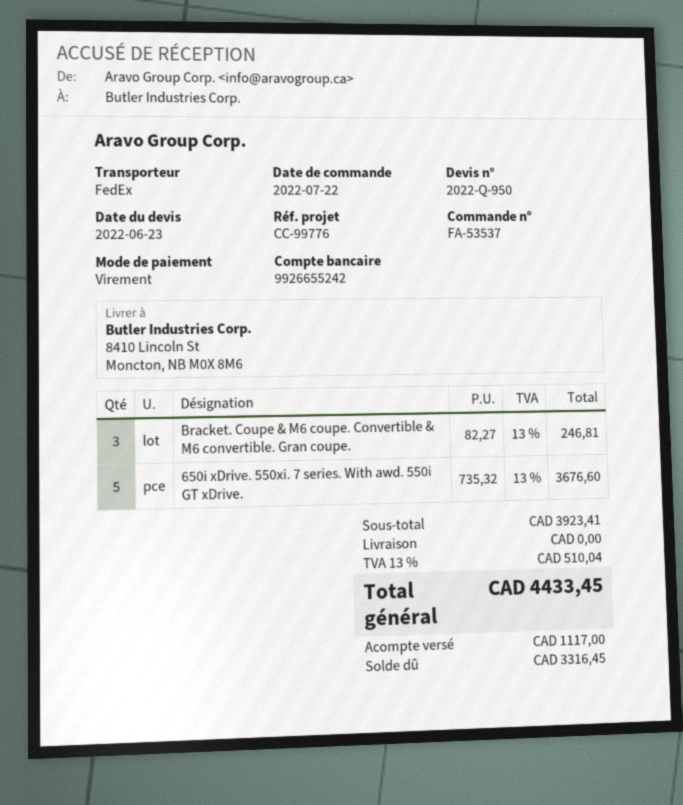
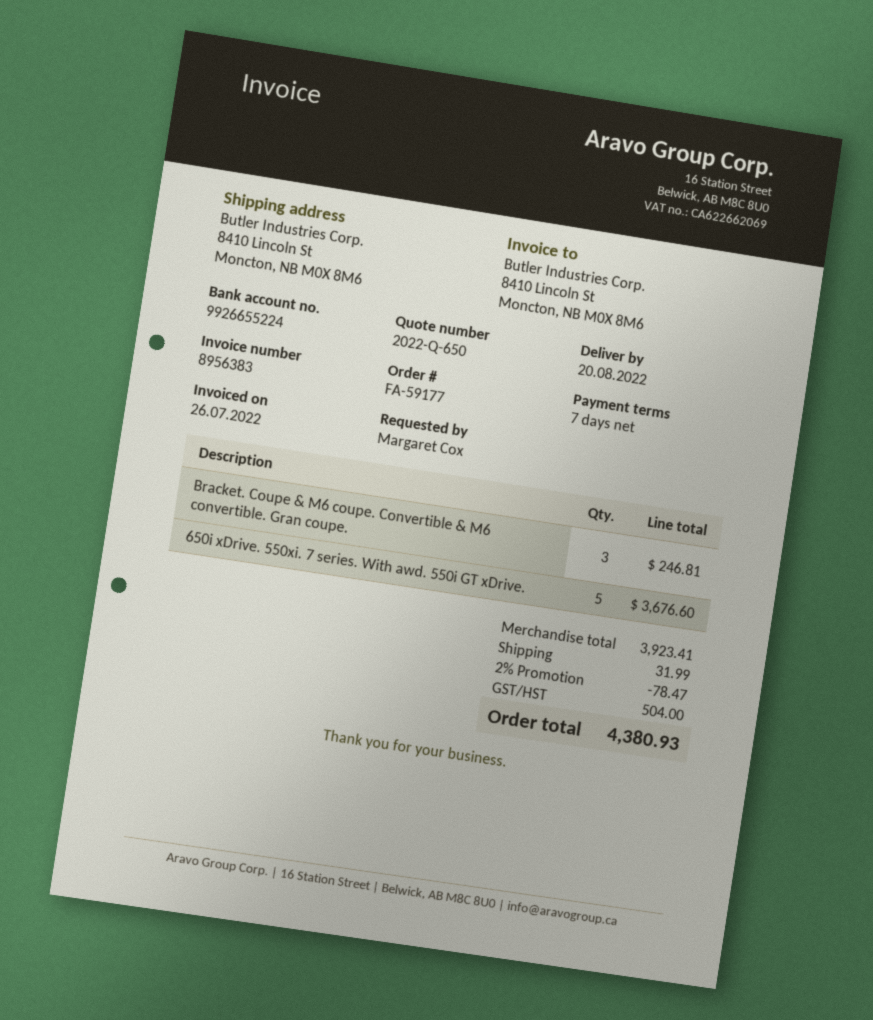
quote number: 2022-Q-950 -> 2022-Q-650
order number: FA-53537 -> FA-59177
bank account: 9926655242 -> 9926655224
discount: none -> 2% = 78.47
shipping: 0.00 -> 31.99
tax: 510.04 -> 504.00
total: 4433.45 -> 4380.93

